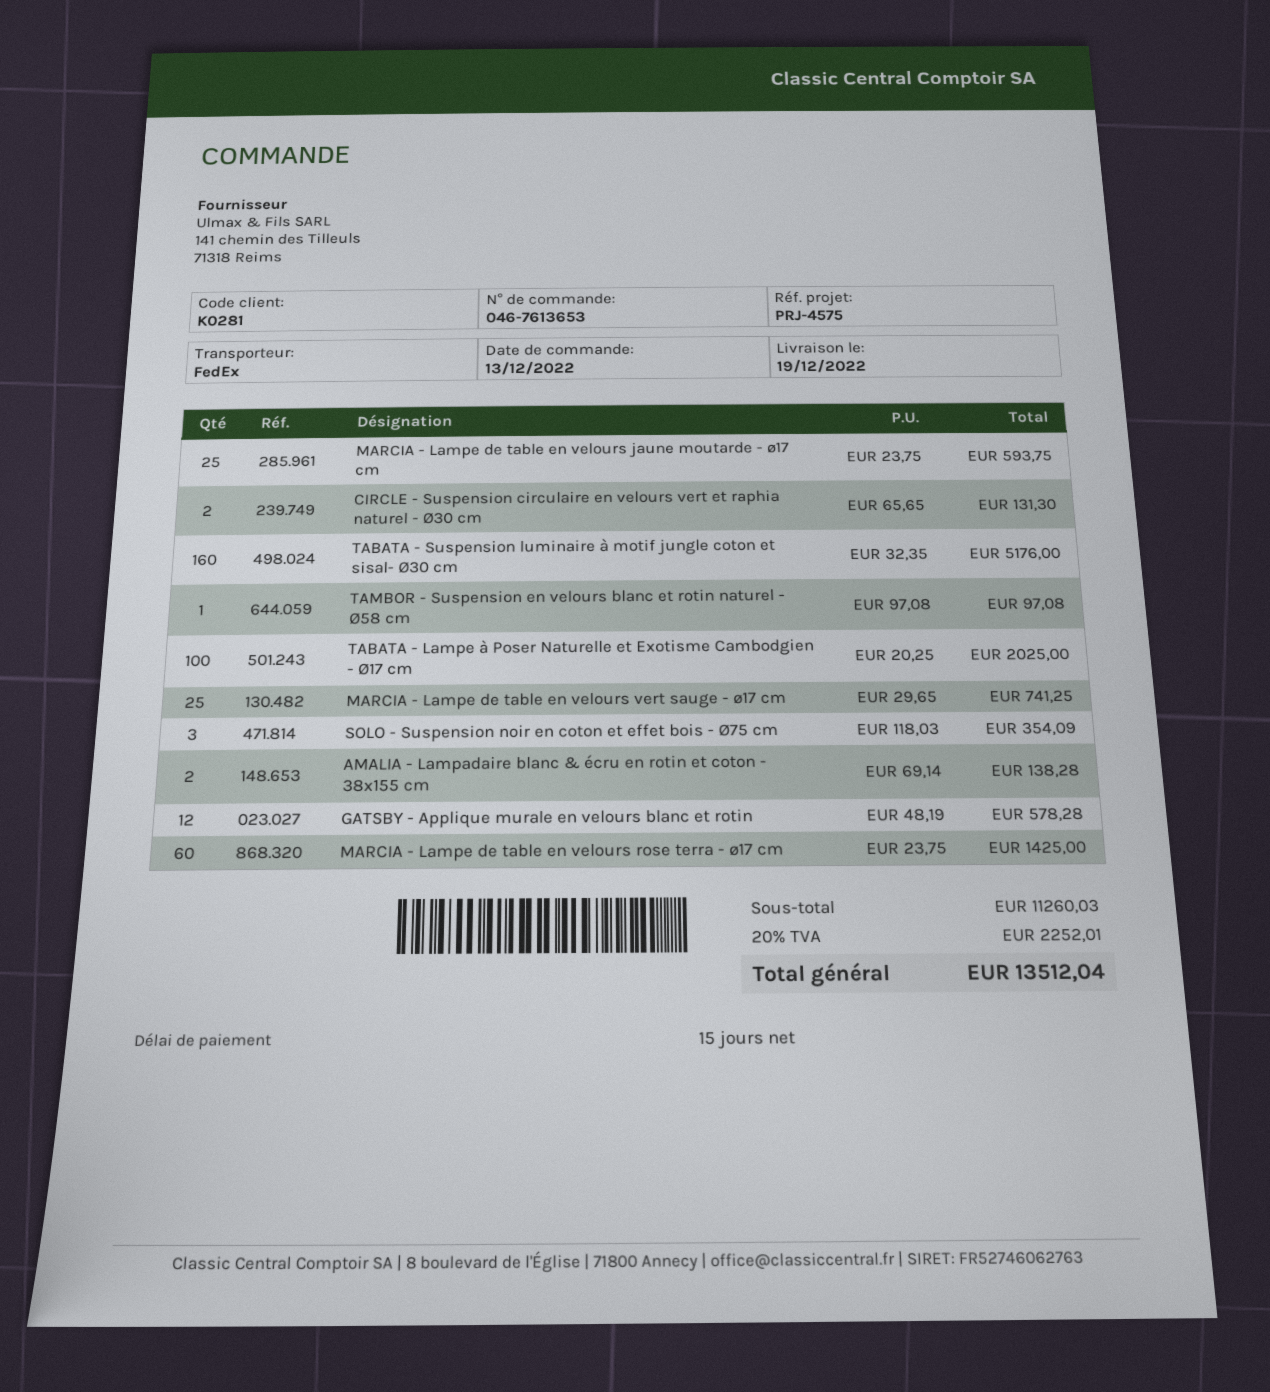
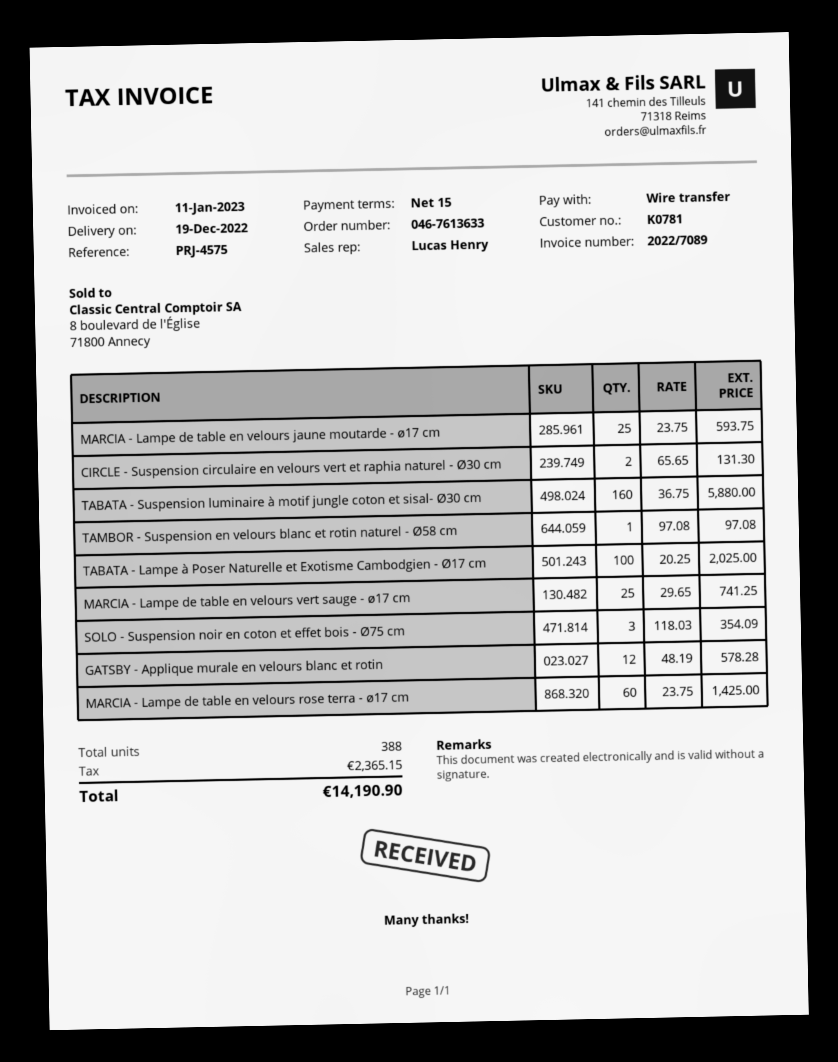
order number: 046-7613653 -> 046-7613633
customer number: K0281 -> K0781
TABATA - Suspension luminaire à motif jungle coton et sisal- Ø30 cm: 160 x 32.35 = 5176.00 -> 160 x 36.75 = 5880.00
AMALIA - Lampadaire blanc & écru en rotin et coton - 38x155 cm: 2 x 69.14 = 138.28 -> none
tax: 2252.01 -> 2365.15
total: 13512.04 -> 14190.90

